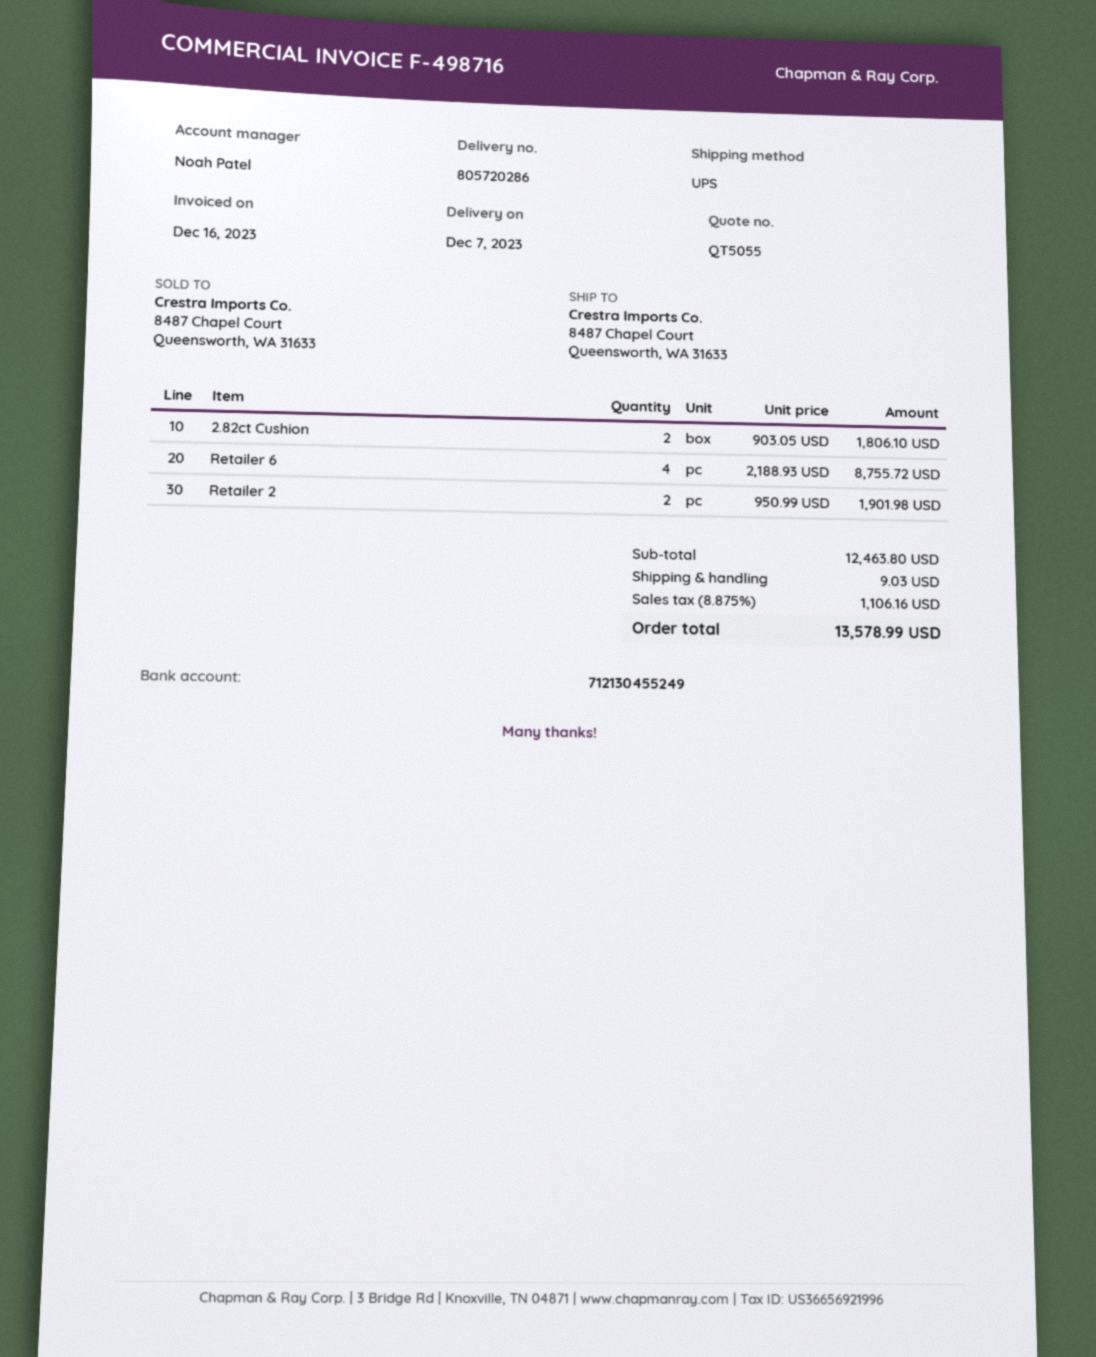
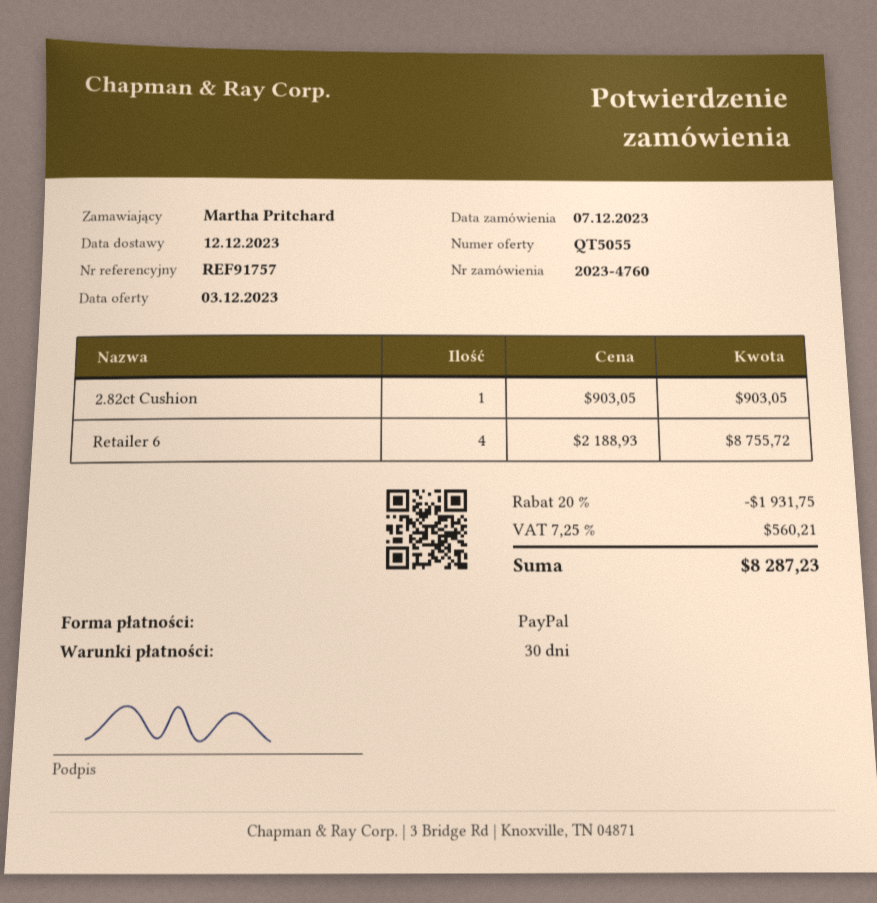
delivery date: 2023-12-07 -> 2023-12-12
2.82ct Cushion: 2 x 903.05 = 1806.10 -> 1 x 903.05 = 903.05
Retailer 2: 2 x 950.99 = 1901.98 -> none
discount: none -> 20% = 1931.75
shipping: 9.03 -> none
tax: 8.875% = 1106.16 -> 7.25% = 560.21
total: 13578.99 -> 8287.23

